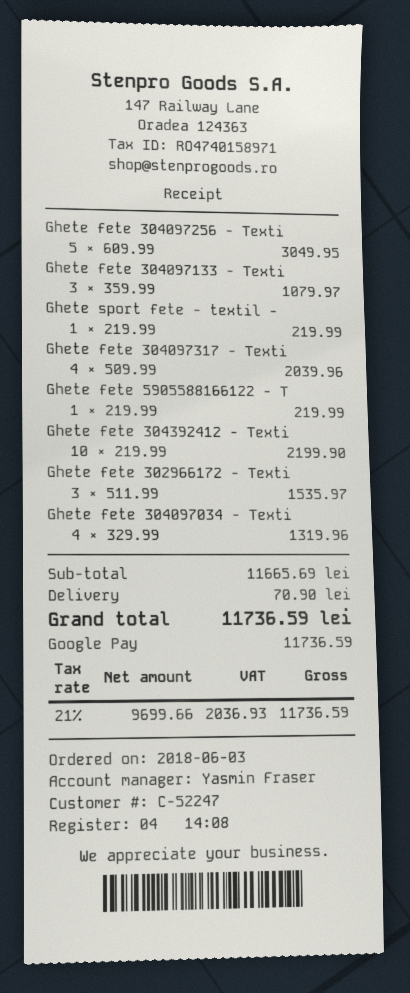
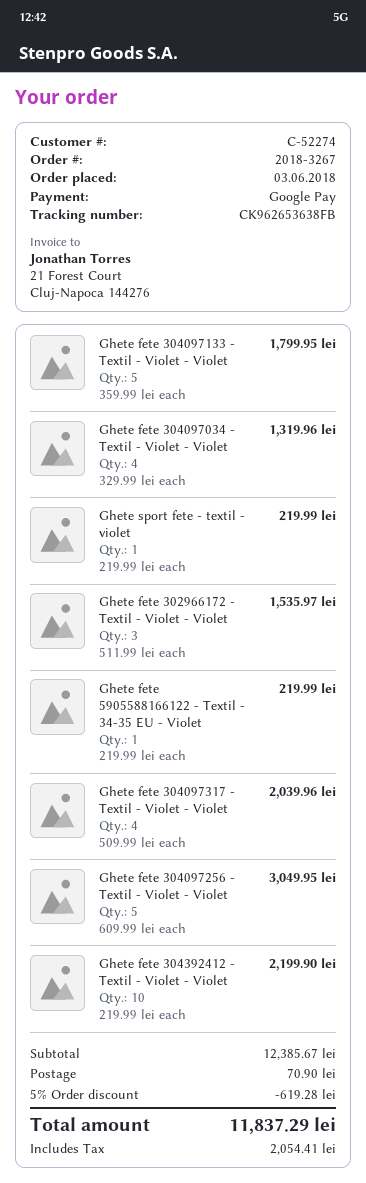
customer number: C-52247 -> C-52274
Ghete fete 304097133 - Texti: 3 x 359.99 = 1079.97 -> 5 x 359.99 = 1799.95
subtotal: 11665.69 -> 12385.67
discount: none -> 5% = 619.28
tax: 2036.93 -> 2054.41
total: 11736.59 -> 11837.29

